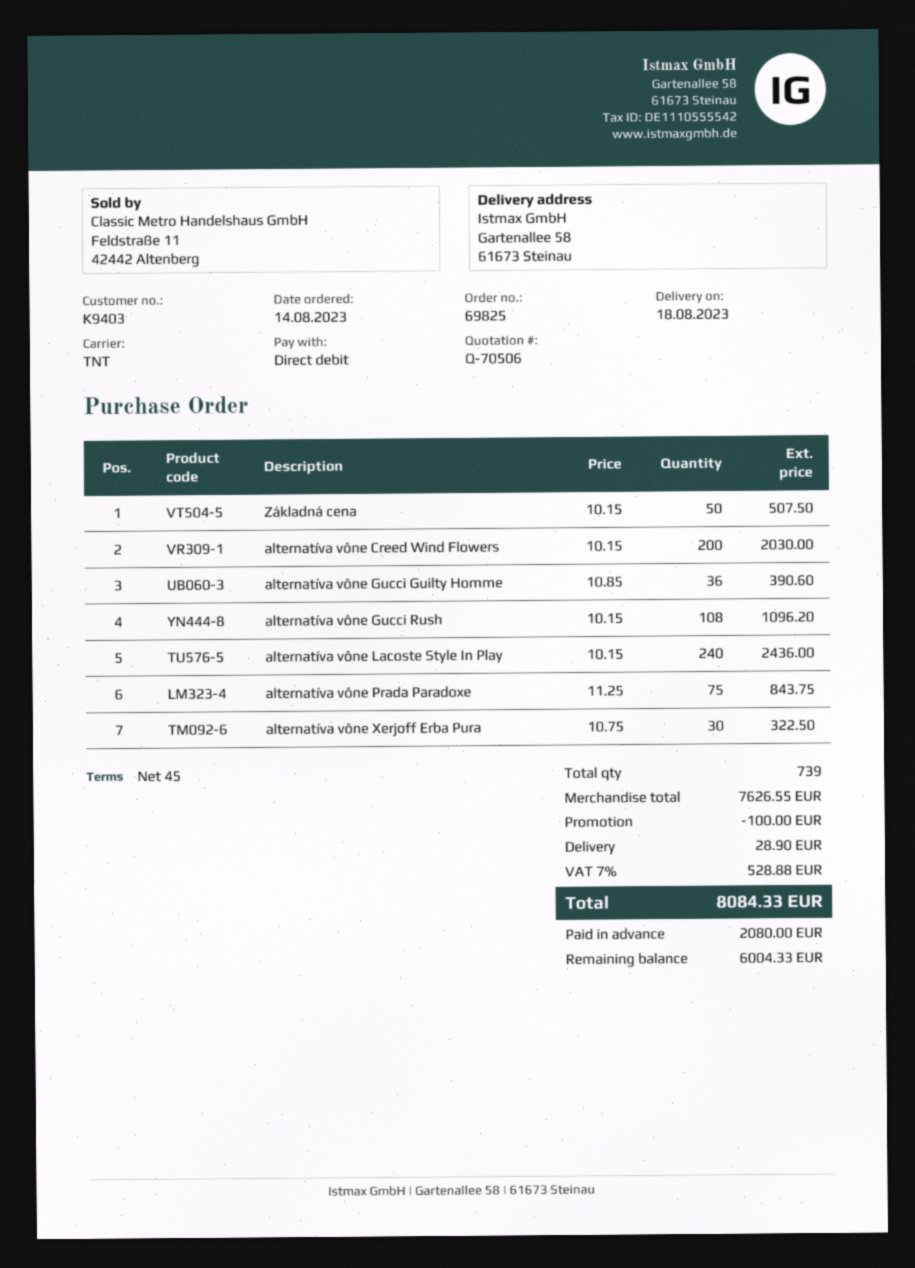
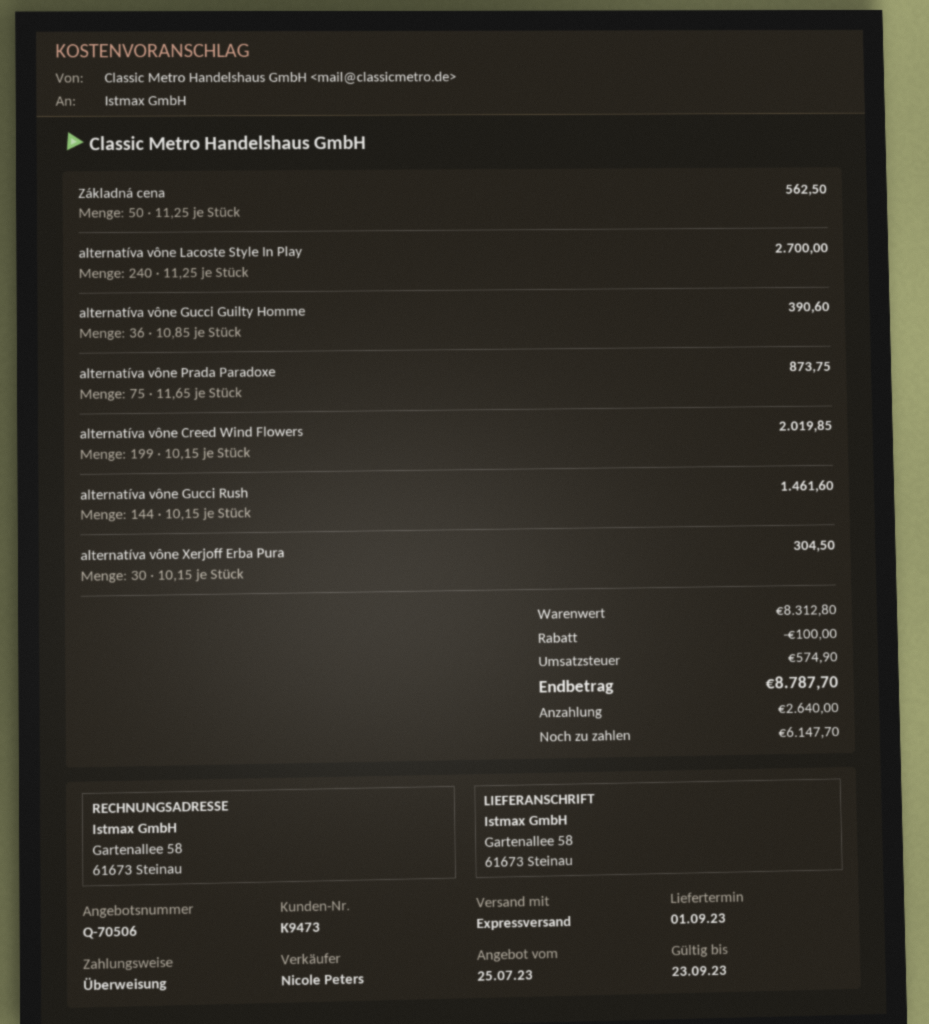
delivery date: 2023-08-18 -> 2023-09-01
customer number: K9403 -> K9473
payment method: direct debit -> bank transfer
shipping method: TNT -> express
Základná cena: 50 x 10.15 = 507.50 -> 50 x 11.25 = 562.50
alternatíva vône Creed Wind Flowers: 200 x 10.15 = 2030.00 -> 199 x 10.15 = 2019.85
alternatíva vône Gucci Rush: 108 x 10.15 = 1096.20 -> 144 x 10.15 = 1461.60
alternatíva vône Lacoste Style In Play: 240 x 10.15 = 2436.00 -> 240 x 11.25 = 2700.00
alternatíva vône Prada Paradoxe: 75 x 11.25 = 843.75 -> 75 x 11.65 = 873.75
alternatíva vône Xerjoff Erba Pura: 30 x 10.75 = 322.50 -> 30 x 10.15 = 304.50
subtotal: 7626.55 -> 8312.80
shipping: 28.90 -> none
tax: 528.88 -> 574.90
total: 8084.33 -> 8787.70
deposit: 2080.00 -> 2640.00
balance: 6004.33 -> 6147.70

